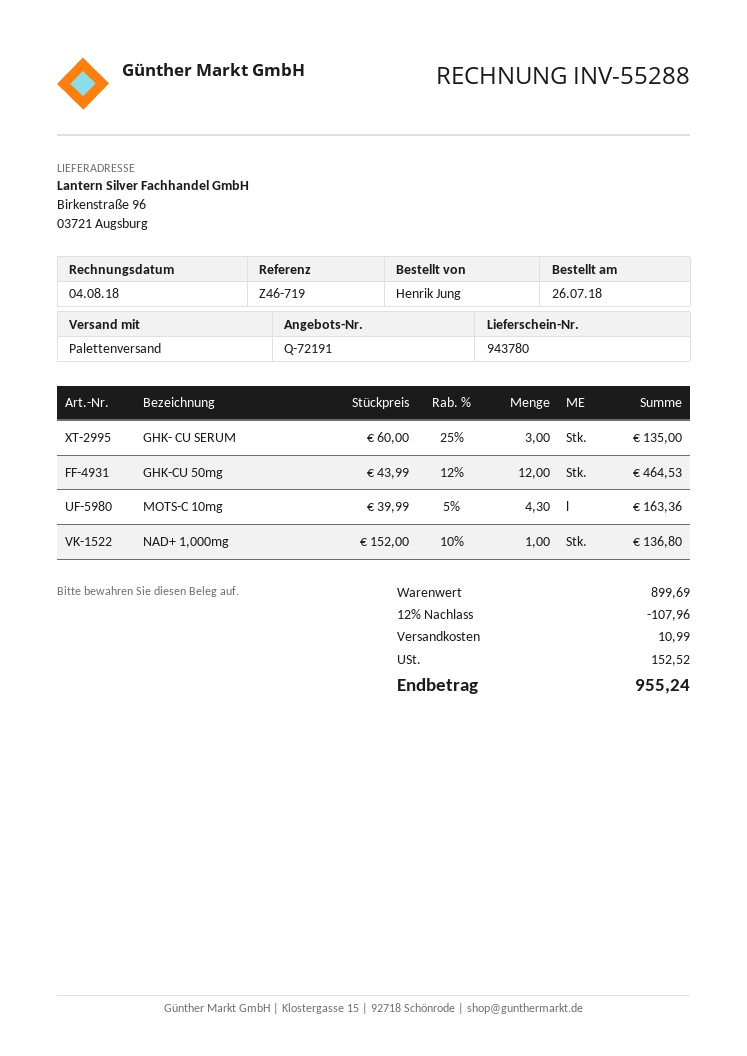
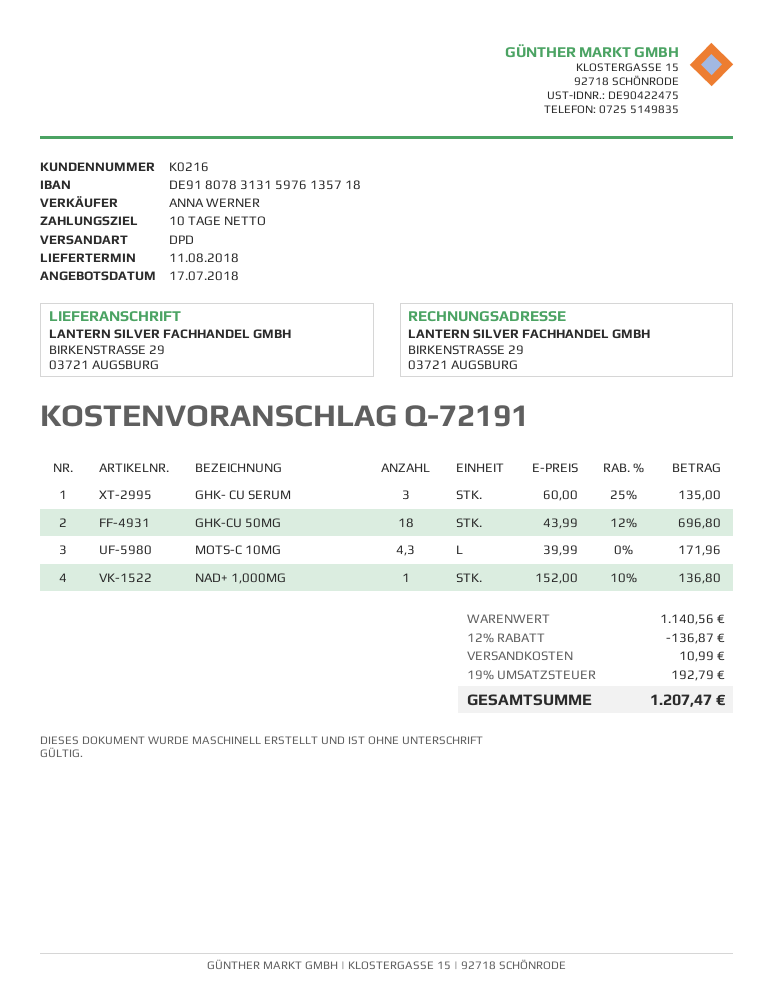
shipping method: pallet freight -> DPD
ship to: Birkenstraße 96, 03721 Augsburg -> BIRKENSTRASSE 29, 03721 AUGSBURG
GHK-CU 50mg: 12 x 43.99 - 12% = 464.53 -> 18 x 43.99 - 12% = 696.80
MOTS-C 10mg: 4.3 x 39.99 - 5% = 163.36 -> 4.3 x 39.99 = 171.96
subtotal: 899.69 -> 1140.56
discount: 12% = 107.96 -> 12% = 136.87
tax: 152.52 -> 192.79
total: 955.24 -> 1207.47

